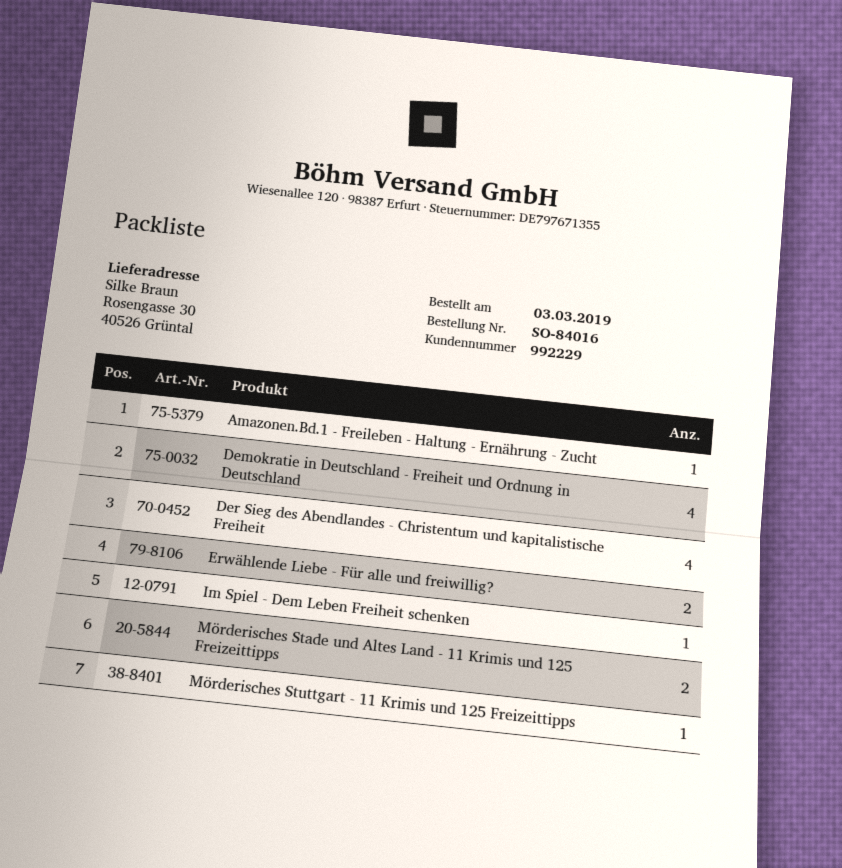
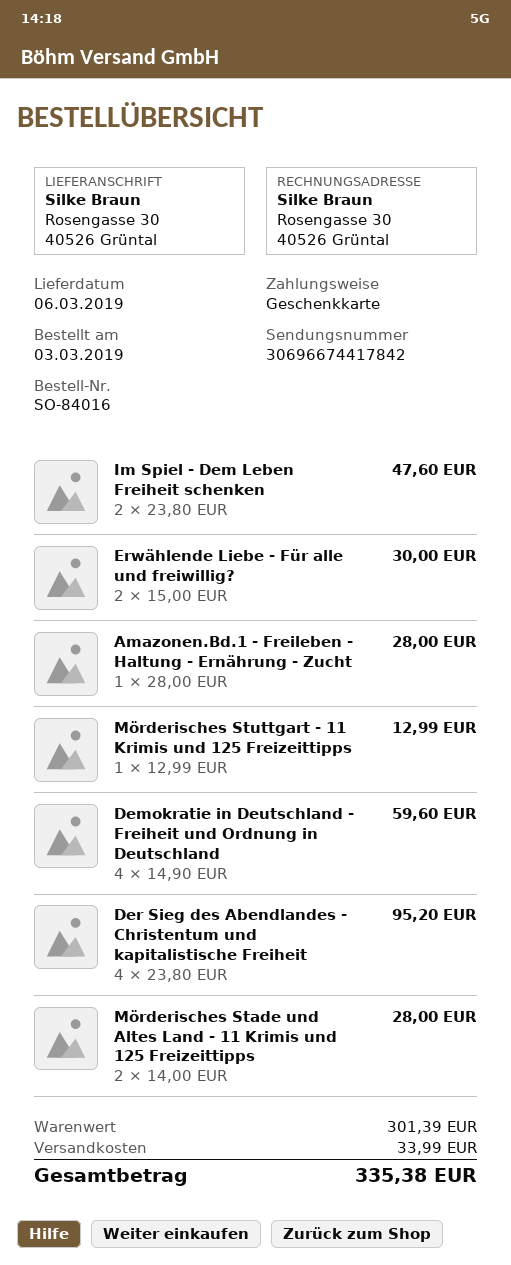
Im Spiel - Dem Leben Freiheit schenken: 1 -> 2

